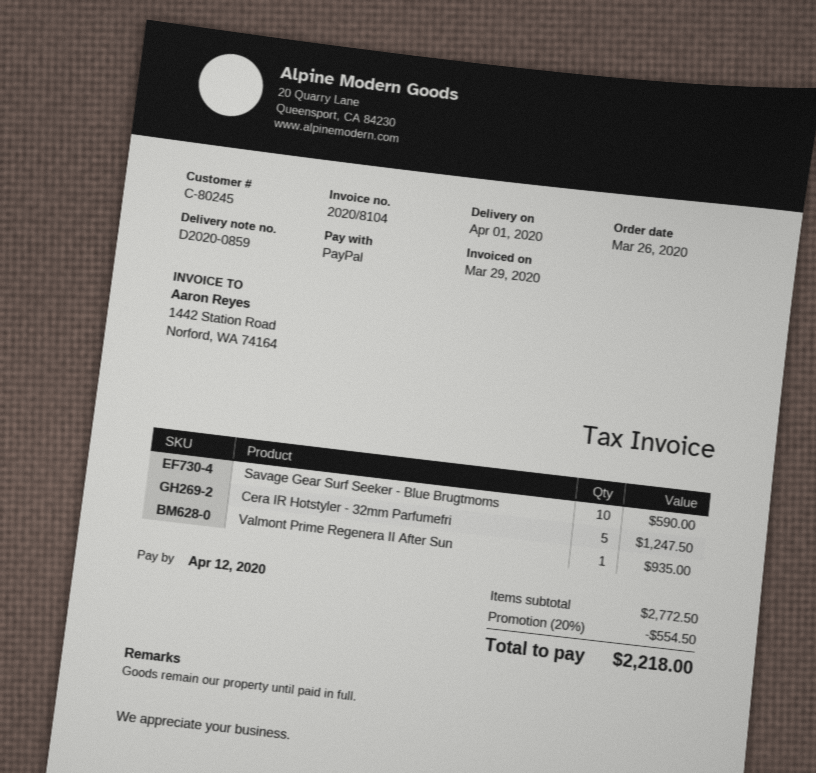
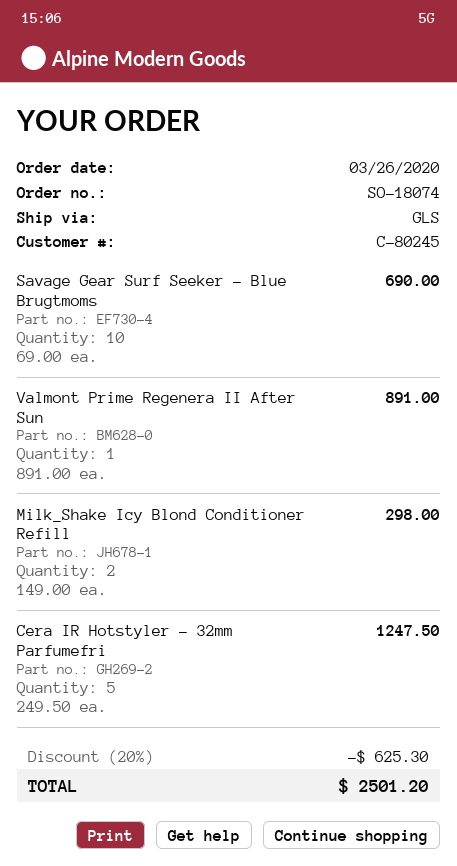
Savage Gear Surf Seeker - Blue Brugtmoms: 10 for 590.00 -> 10 for 690.00
Valmont Prime Regenera II After Sun: 1 for 935.00 -> 1 for 891.00
Milk_Shake Icy Blond Conditioner Refill: none -> 2 for 298.00
discount: 20% = 554.50 -> 20% = 625.30
total: 2218.00 -> 2501.20

